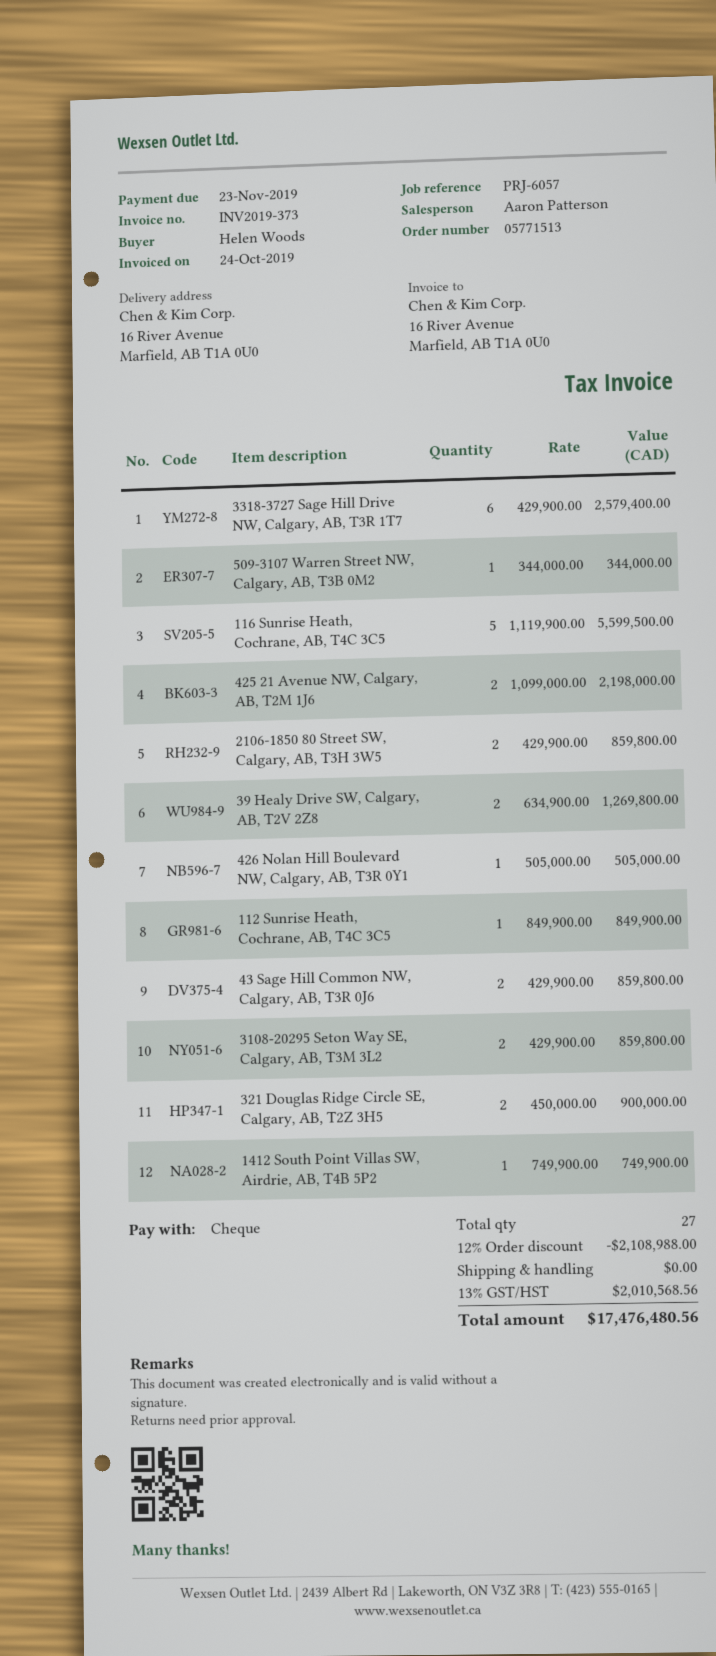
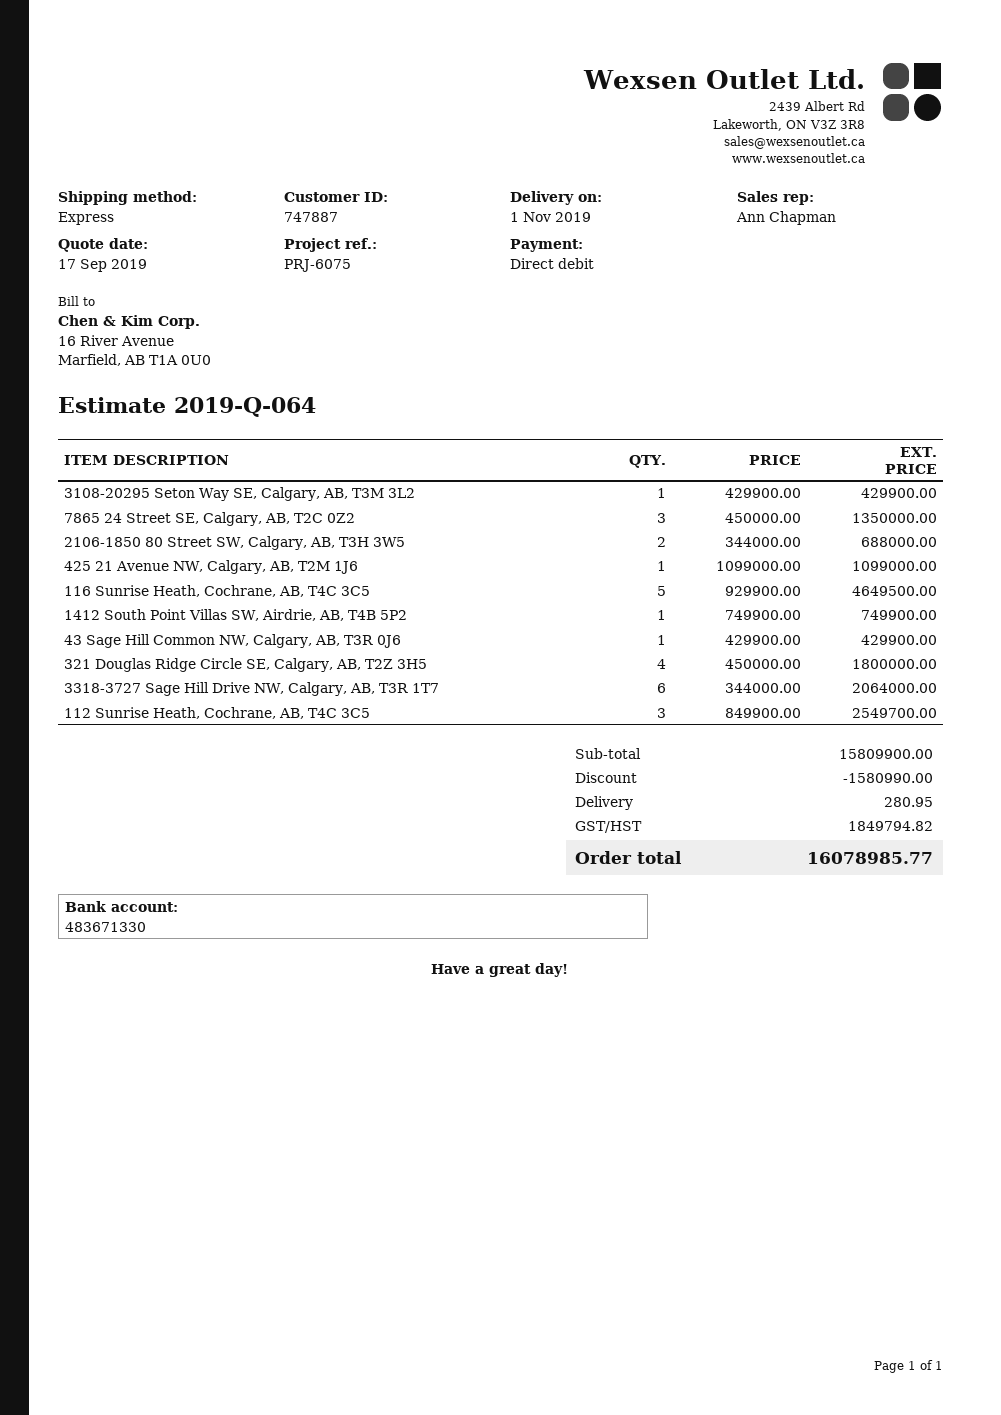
reference: PRJ-6057 -> PRJ-6075
sales rep: Aaron Patterson -> Ann Chapman
payment method: cheque -> direct debit
3318-3727 Sage Hill Drive NW, Calgary, AB, T3R 1T7: 6 x 429900.00 = 2579400.00 -> 6 x 344000.00 = 2064000.00
509-3107 Warren Street NW, Calgary, AB, T3B 0M2: 1 x 344000.00 = 344000.00 -> none
116 Sunrise Heath, Cochrane, AB, T4C 3C5: 5 x 1119900.00 = 5599500.00 -> 5 x 929900.00 = 4649500.00
425 21 Avenue NW, Calgary, AB, T2M 1J6: 2 x 1099000.00 = 2198000.00 -> 1 x 1099000.00 = 1099000.00
2106-1850 80 Street SW, Calgary, AB, T3H 3W5: 2 x 429900.00 = 859800.00 -> 2 x 344000.00 = 688000.00
39 Healy Drive SW, Calgary, AB, T2V 2Z8: 2 x 634900.00 = 1269800.00 -> none
426 Nolan Hill Boulevard NW, Calgary, AB, T3R 0Y1: 1 x 505000.00 = 505000.00 -> none
112 Sunrise Heath, Cochrane, AB, T4C 3C5: 1 x 849900.00 = 849900.00 -> 3 x 849900.00 = 2549700.00
43 Sage Hill Common NW, Calgary, AB, T3R 0J6: 2 x 429900.00 = 859800.00 -> 1 x 429900.00 = 429900.00
3108-20295 Seton Way SE, Calgary, AB, T3M 3L2: 2 x 429900.00 = 859800.00 -> 1 x 429900.00 = 429900.00
321 Douglas Ridge Circle SE, Calgary, AB, T2Z 3H5: 2 x 450000.00 = 900000.00 -> 4 x 450000.00 = 1800000.00
7865 24 Street SE, Calgary, AB, T2C 0Z2: none -> 3 x 450000.00 = 1350000.00
discount: 2108988.00 -> 1580990.00
shipping: 0.00 -> 280.95
tax: 2010568.56 -> 1849794.82
total: 17476480.56 -> 16078985.77

